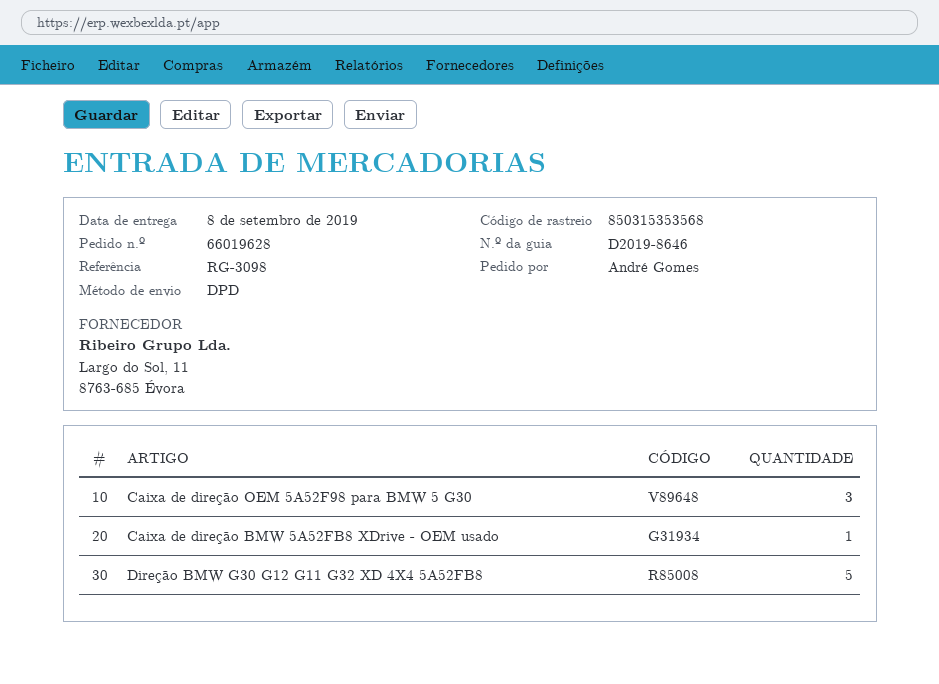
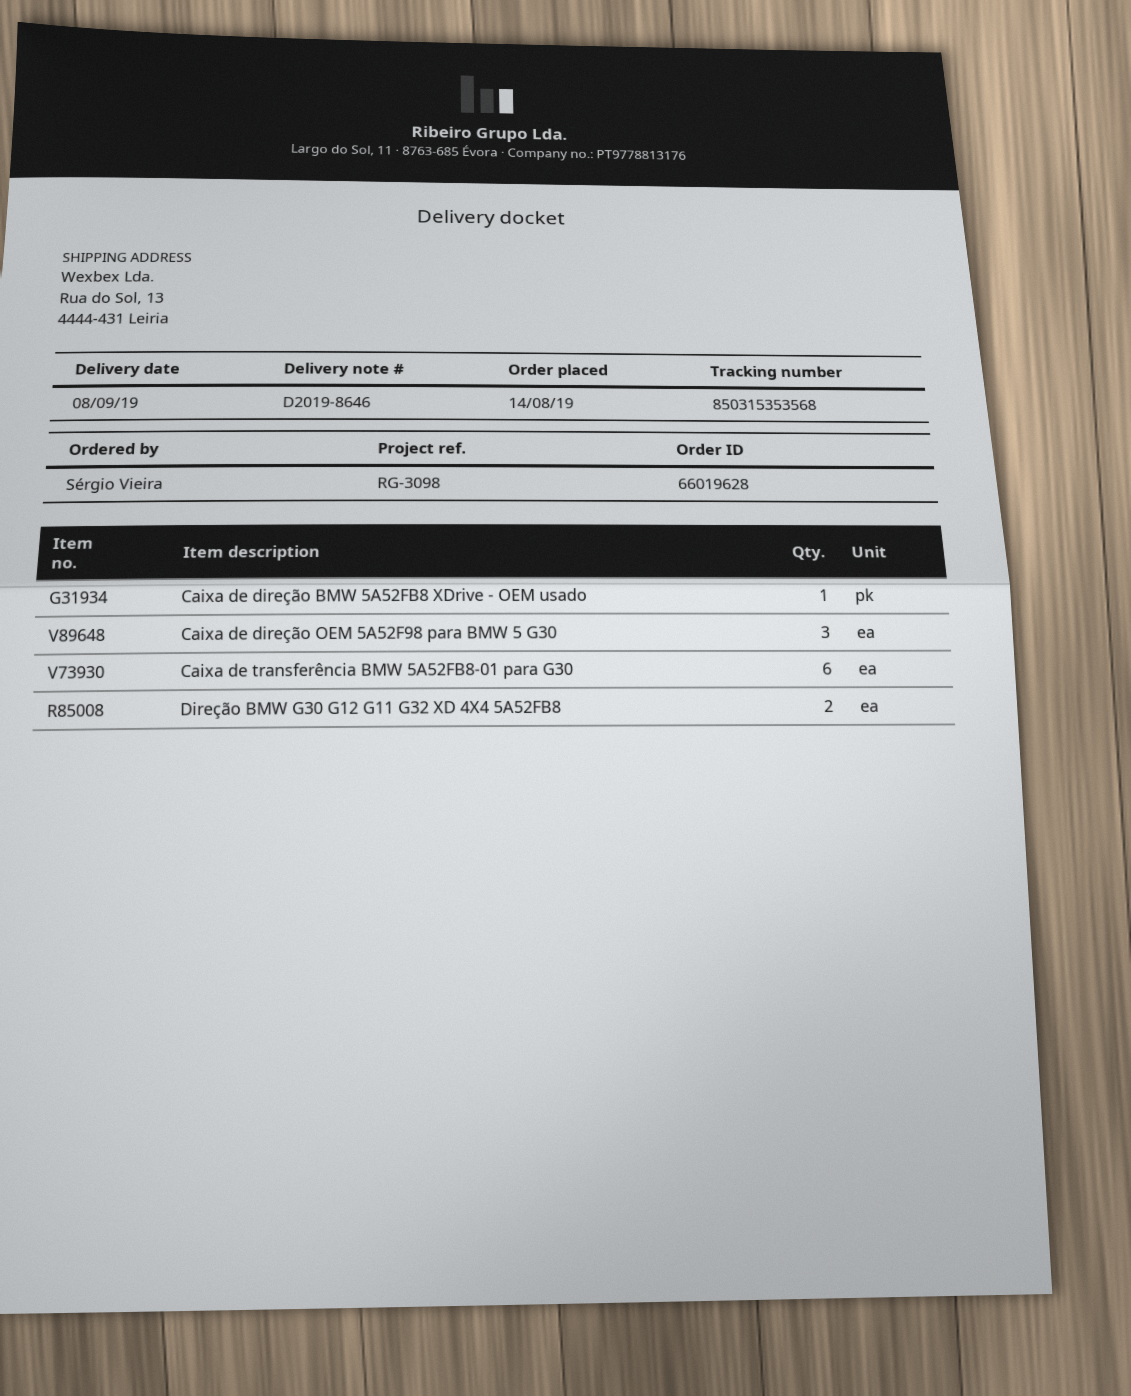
ordered by: André Gomes -> Sérgio Vieira
Direção BMW G30 G12 G11 G32 XD 4X4 5A52FB8: 5 -> 2
Caixa de transferência BMW 5A52FB8-01 para G30: none -> 6

